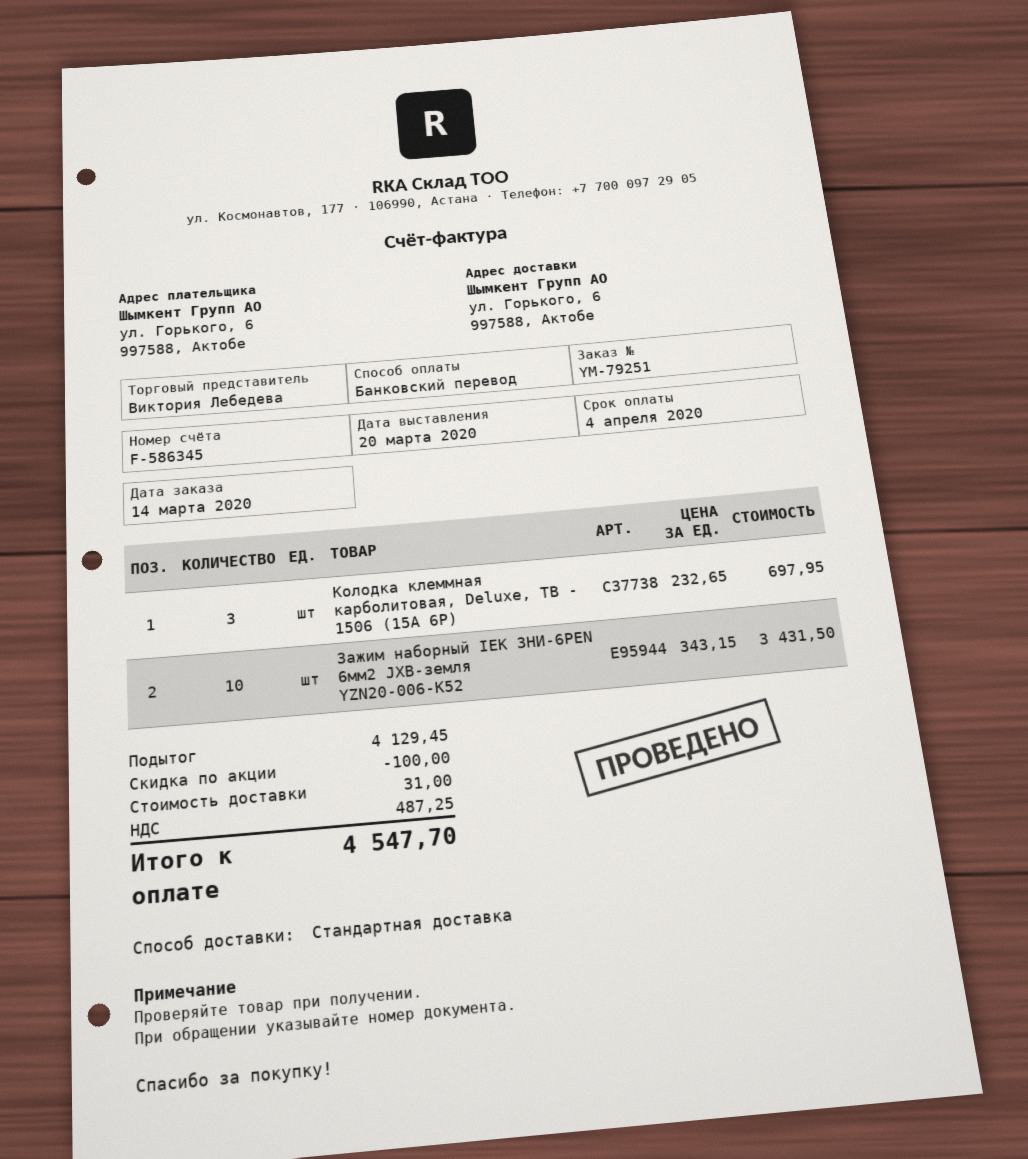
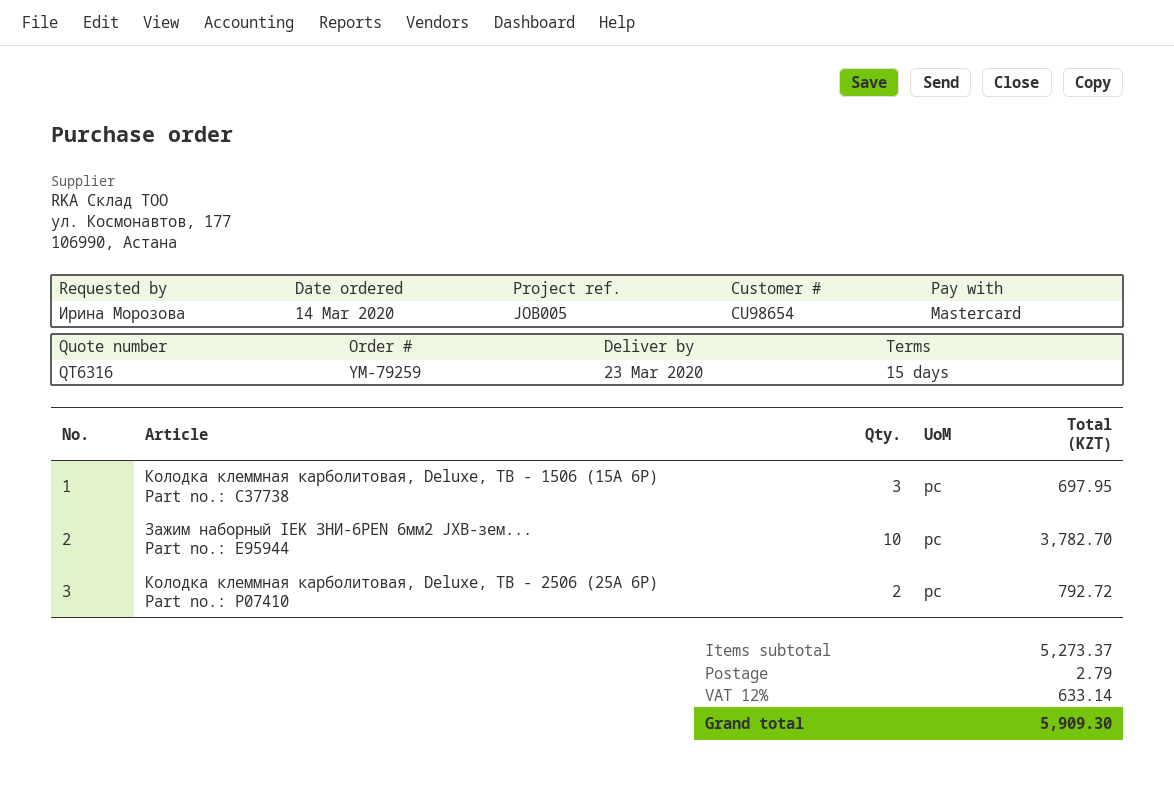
order number: YM-79251 -> YM-79259
payment method: bank transfer -> Mastercard
Зажим наборный IEK ЗНИ-6PEN 6мм2 JXB-земля YZN20-006-K52: 10 for 3431.50 -> 10 for 3782.70
Колодка клеммная карболитовая, Deluxe, TB - 2506 (25A 6P): none -> 2 for 792.72
subtotal: 4129.45 -> 5273.37
discount: 100.00 -> none
shipping: 31.00 -> 2.79
tax: 487.25 -> 633.14
total: 4547.70 -> 5909.30

